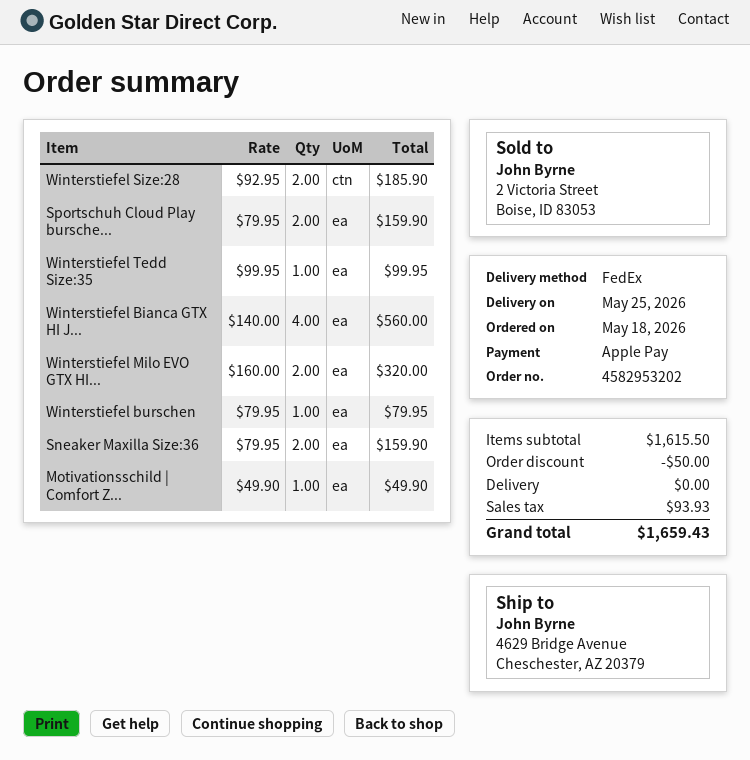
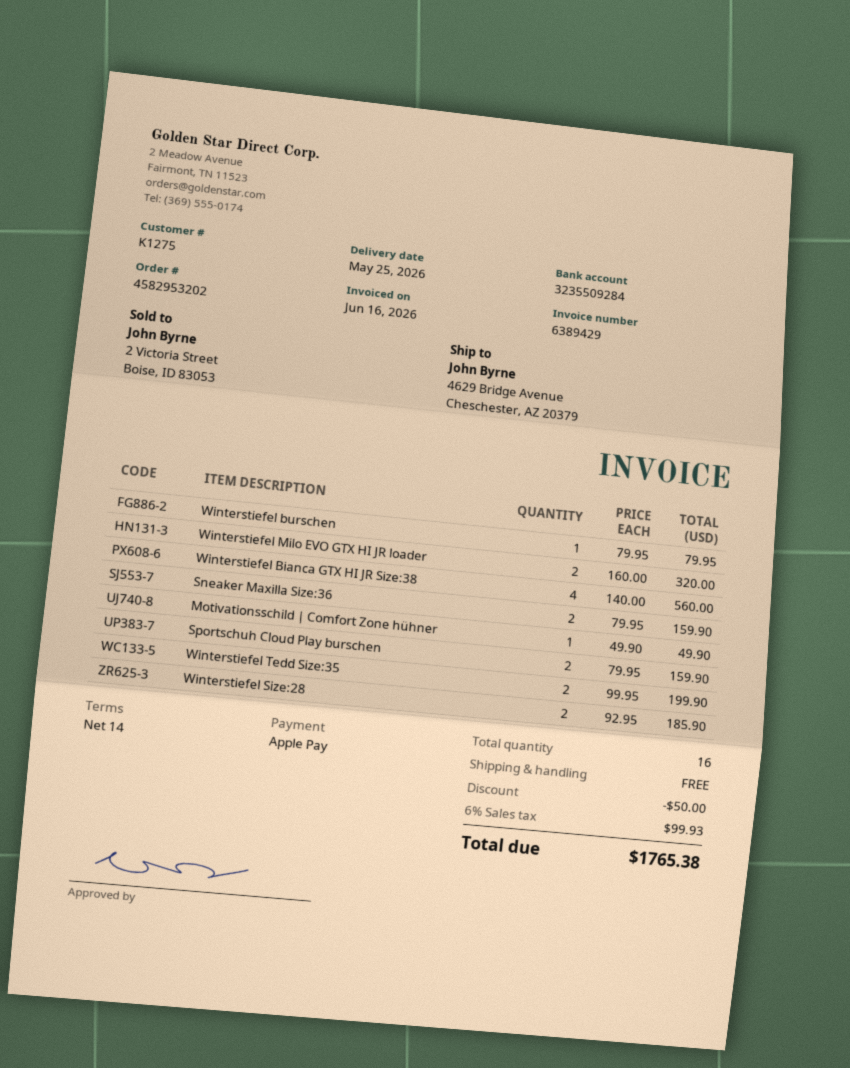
Winterstiefel Tedd Size:35: 1 x 99.95 = 99.95 -> 2 x 99.95 = 199.90
tax: 93.93 -> 99.93
total: 1659.43 -> 1765.38

